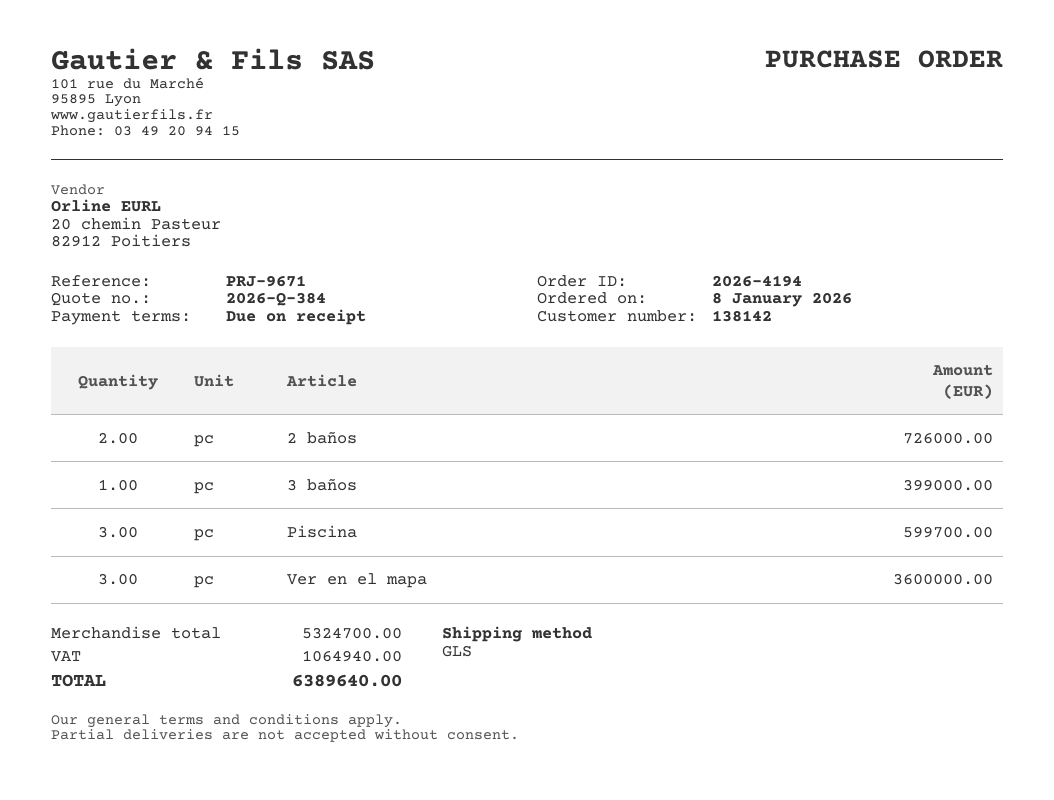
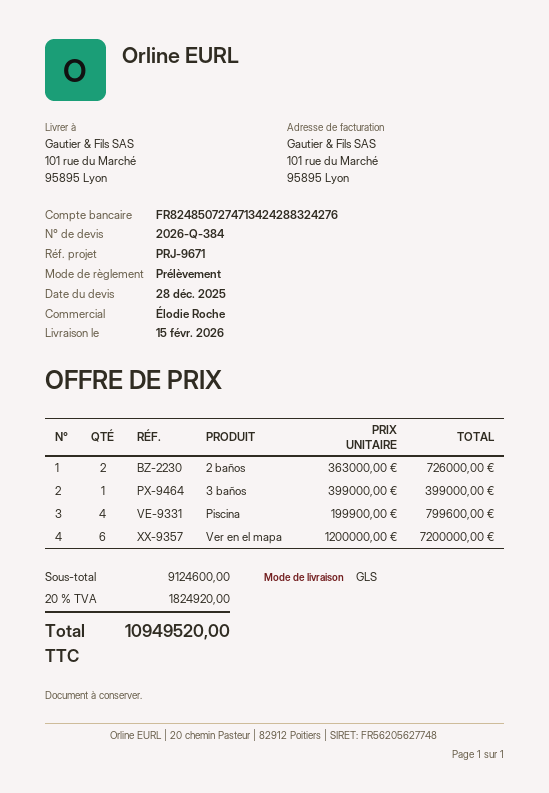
Piscina: 3 for 599700.00 -> 4 for 799600.00
Ver en el mapa: 3 for 3600000.00 -> 6 for 7200000.00
subtotal: 5324700.00 -> 9124600.00
tax: 1064940.00 -> 1824920.00
total: 6389640.00 -> 10949520.00

